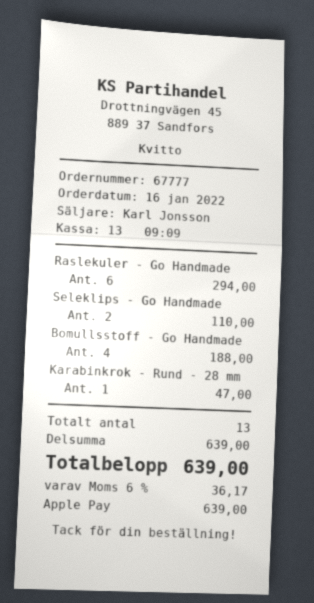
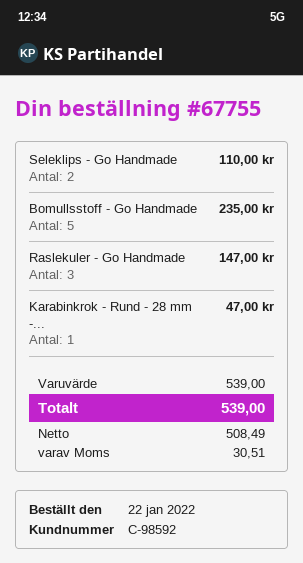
order number: 67777 -> 67755
order date: 2022-01-16 -> 2022-01-22
Raslekuler - Go Handmade: 6 for 294.00 -> 3 for 147.00
Bomullsstoff - Go Handmade: 4 for 188.00 -> 5 for 235.00
subtotal: 639.00 -> 539.00
tax: 36.17 -> 30.51
total: 639.00 -> 539.00

